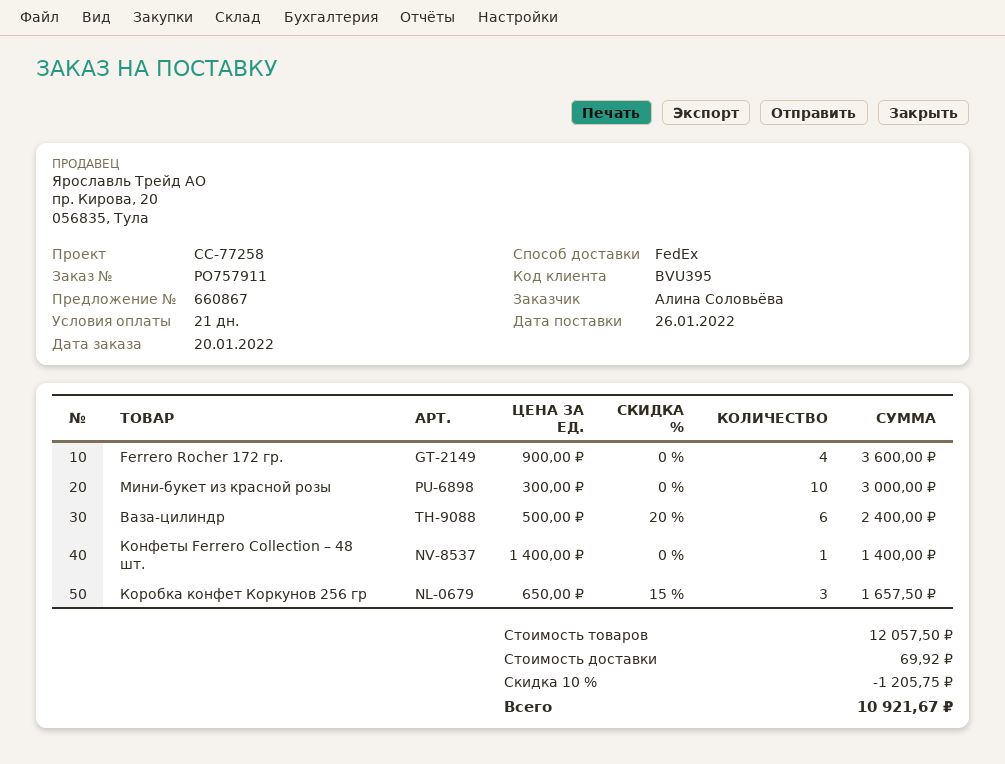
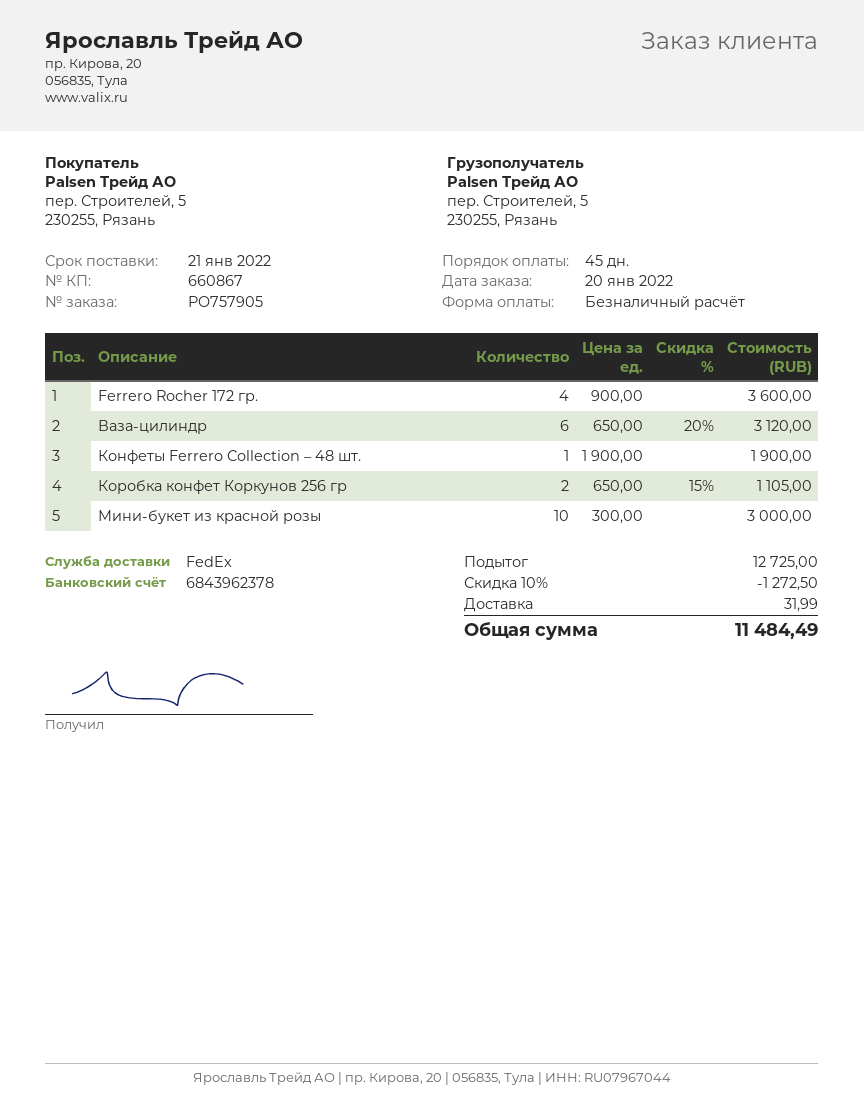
order number: PO757911 -> PO757905
delivery date: 2022-01-26 -> 2022-01-21
payment terms: 21 days -> 45 days
Ваза-цилиндр: 6 x 500.00 - 20% = 2400.00 -> 6 x 650.00 - 20% = 3120.00
Конфеты Ferrero Collection – 48 шт.: 1 x 1400.00 = 1400.00 -> 1 x 1900.00 = 1900.00
Коробка конфет Коркунов 256 гр: 3 x 650.00 - 15% = 1657.50 -> 2 x 650.00 - 15% = 1105.00
subtotal: 12057.50 -> 12725.00
discount: 10% = 1205.75 -> 10% = 1272.50
shipping: 69.92 -> 31.99
total: 10921.67 -> 11484.49

